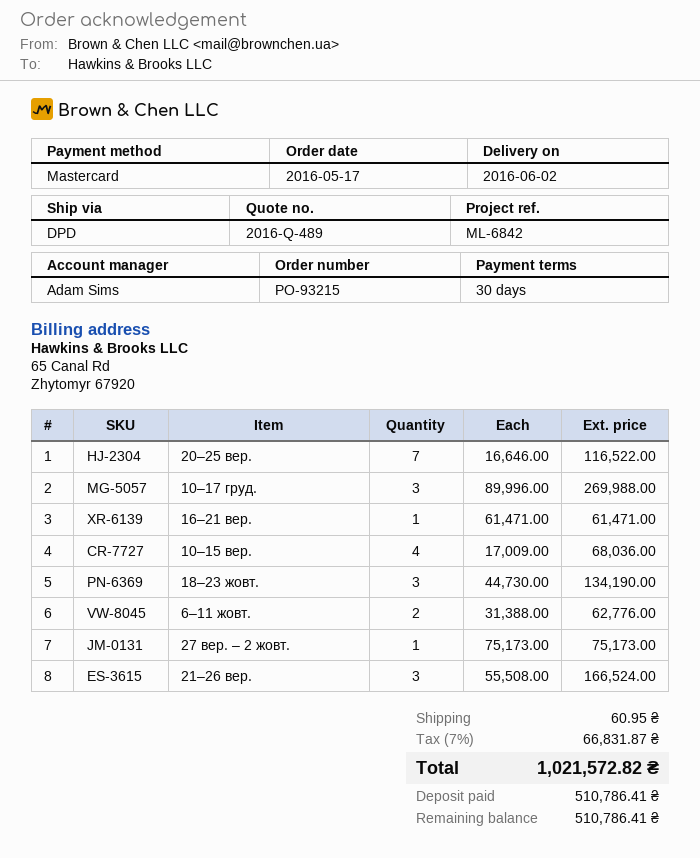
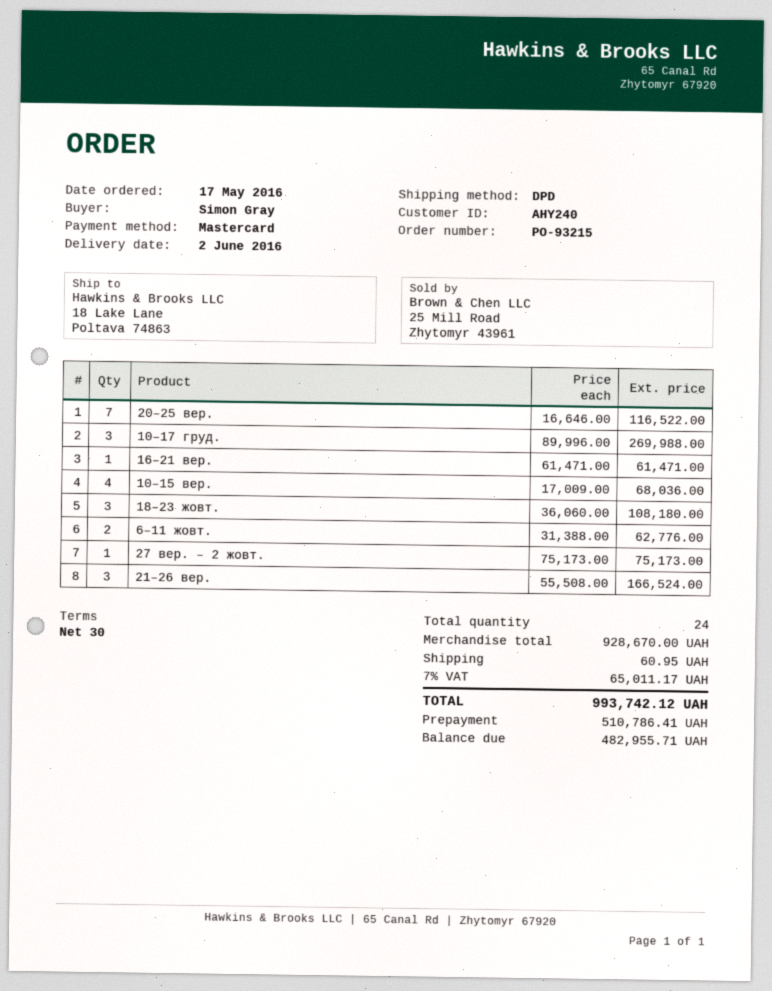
18–23 жовт.: 3 x 44730.00 = 134190.00 -> 3 x 36060.00 = 108180.00
tax: 7% = 66831.87 -> 7% = 65011.17
total: 1021572.82 -> 993742.12
balance: 510786.41 -> 482955.71

